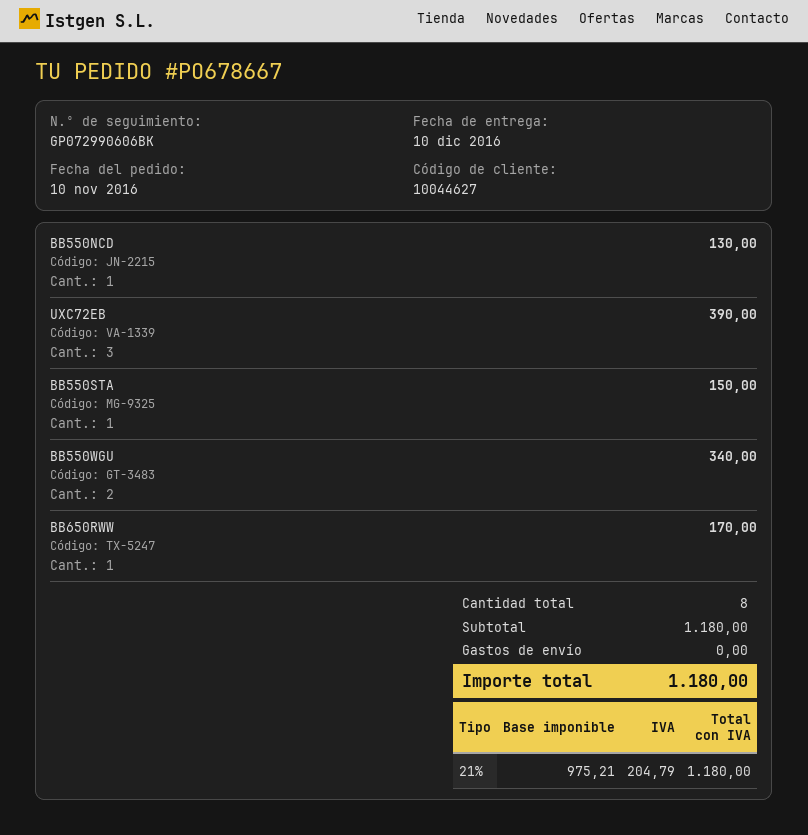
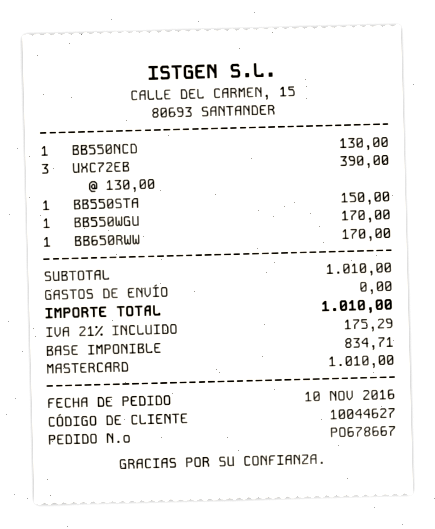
BB550WGU: 2 for 340.00 -> 1 for 170.00
subtotal: 1180.00 -> 1010.00
net: 975.21 -> 834.71
tax: 21% = 204.79 -> 21% = 175.29
total: 1180.00 -> 1010.00

